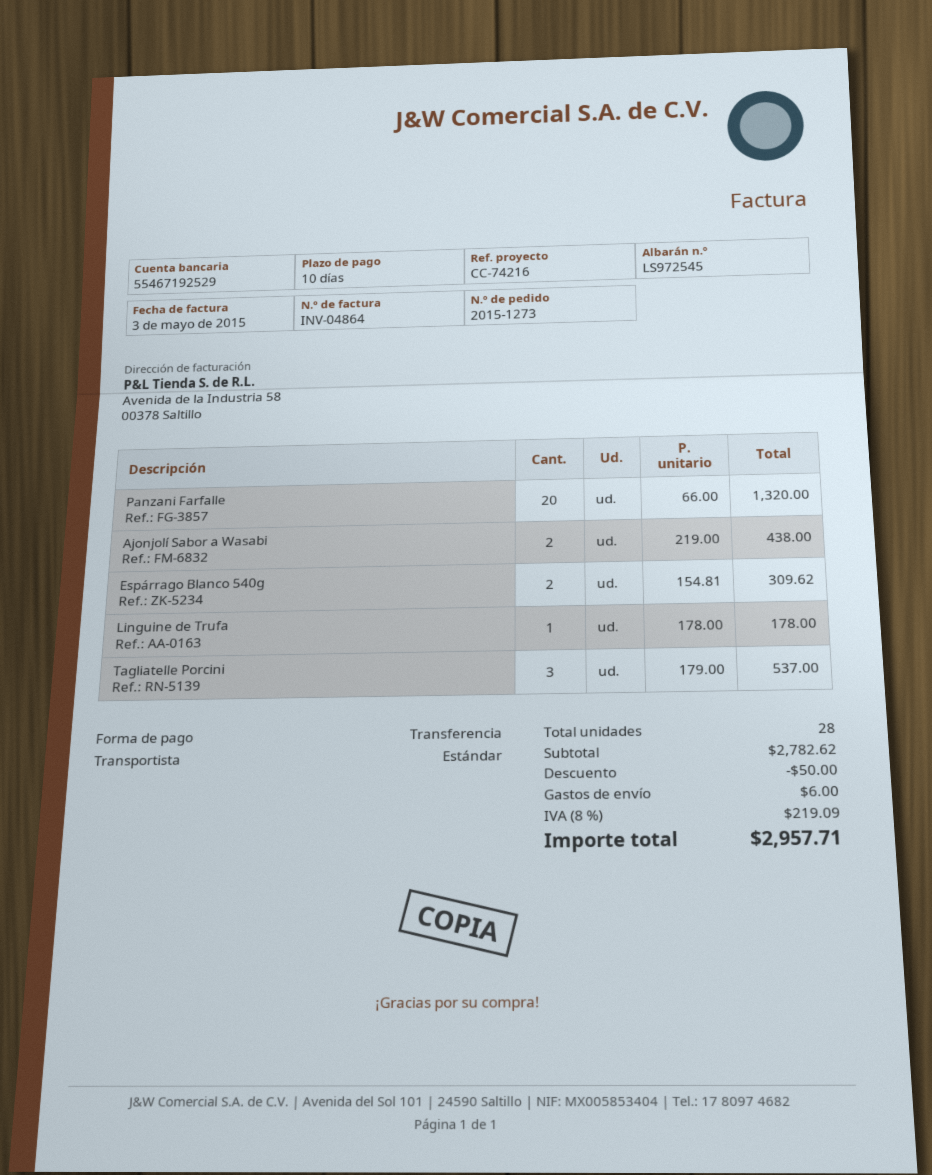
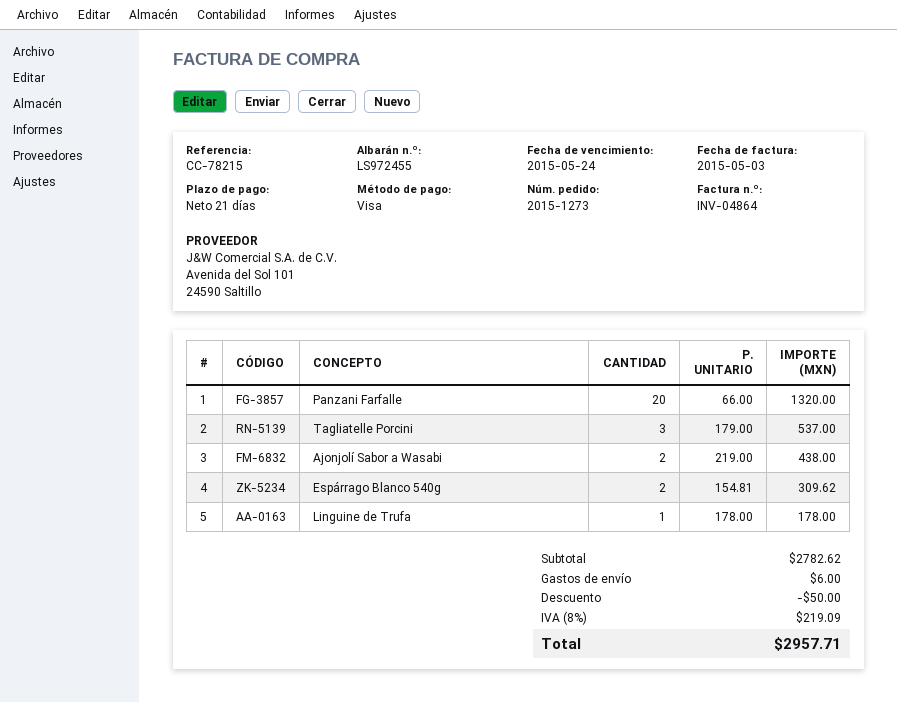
delivery note number: LS972545 -> LS972455
payment terms: 10 days -> 21 days
reference: CC-74216 -> CC-78215
payment method: bank transfer -> Visa

